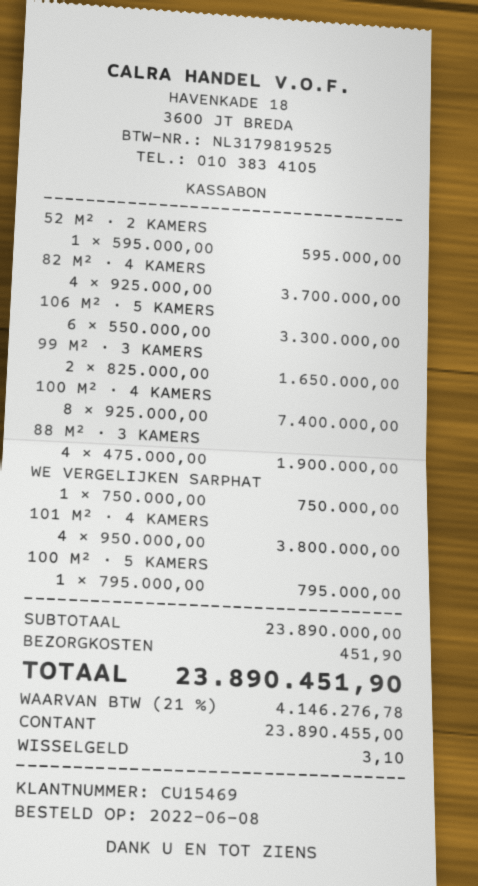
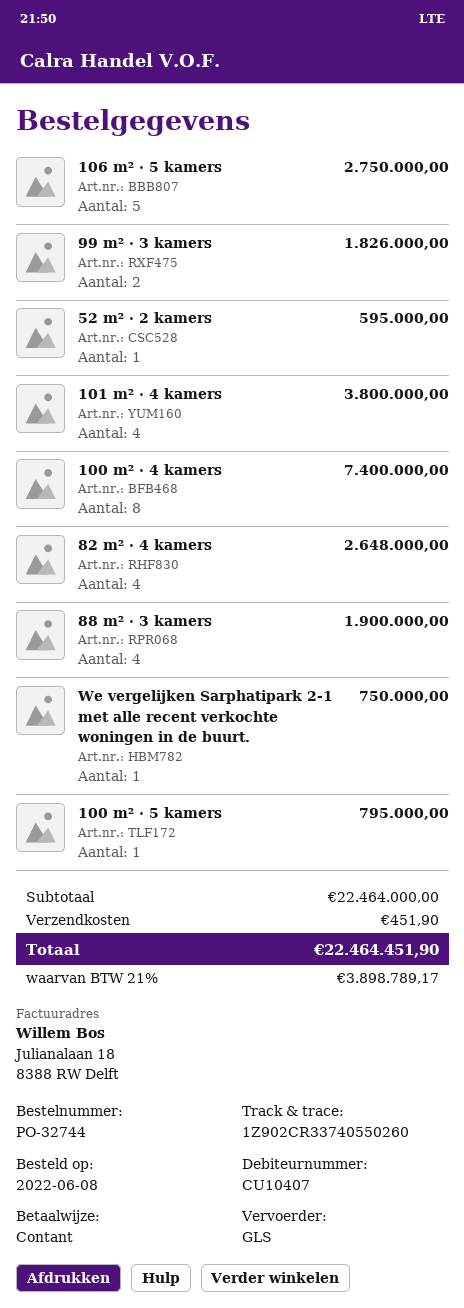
customer number: CU15469 -> CU10407
82 M² · 4 KAMERS: 4 for 3700000.00 -> 4 for 2648000.00
106 M² · 5 KAMERS: 6 for 3300000.00 -> 5 for 2750000.00
99 M² · 3 KAMERS: 2 for 1650000.00 -> 2 for 1826000.00
subtotal: 23890000.00 -> 22464000.00
tax: 21% = 4146276.78 -> 21% = 3898789.17
total: 23890451.90 -> 22464451.90

